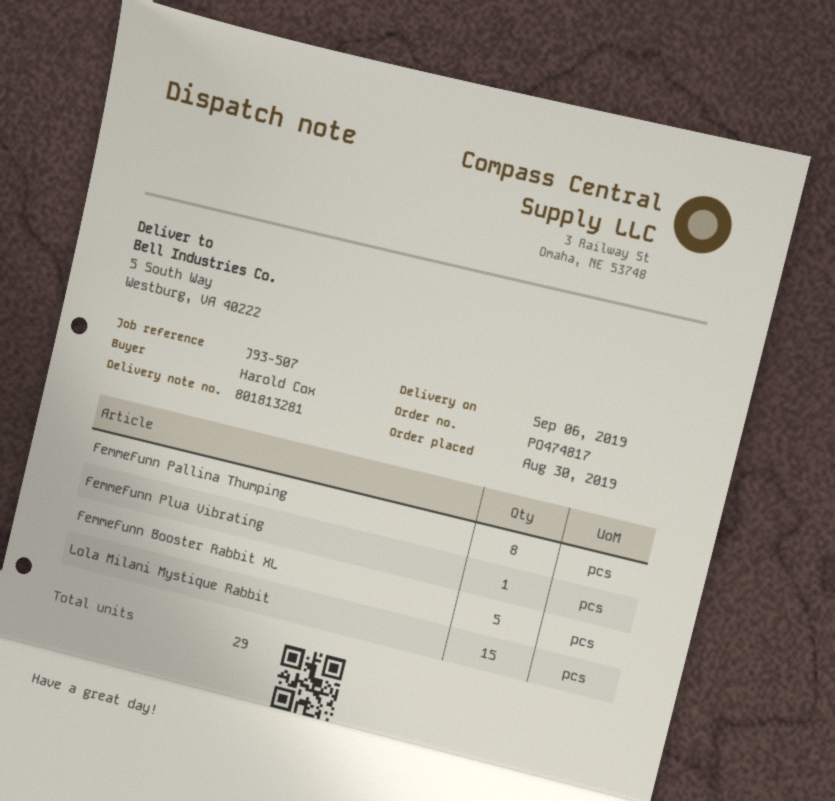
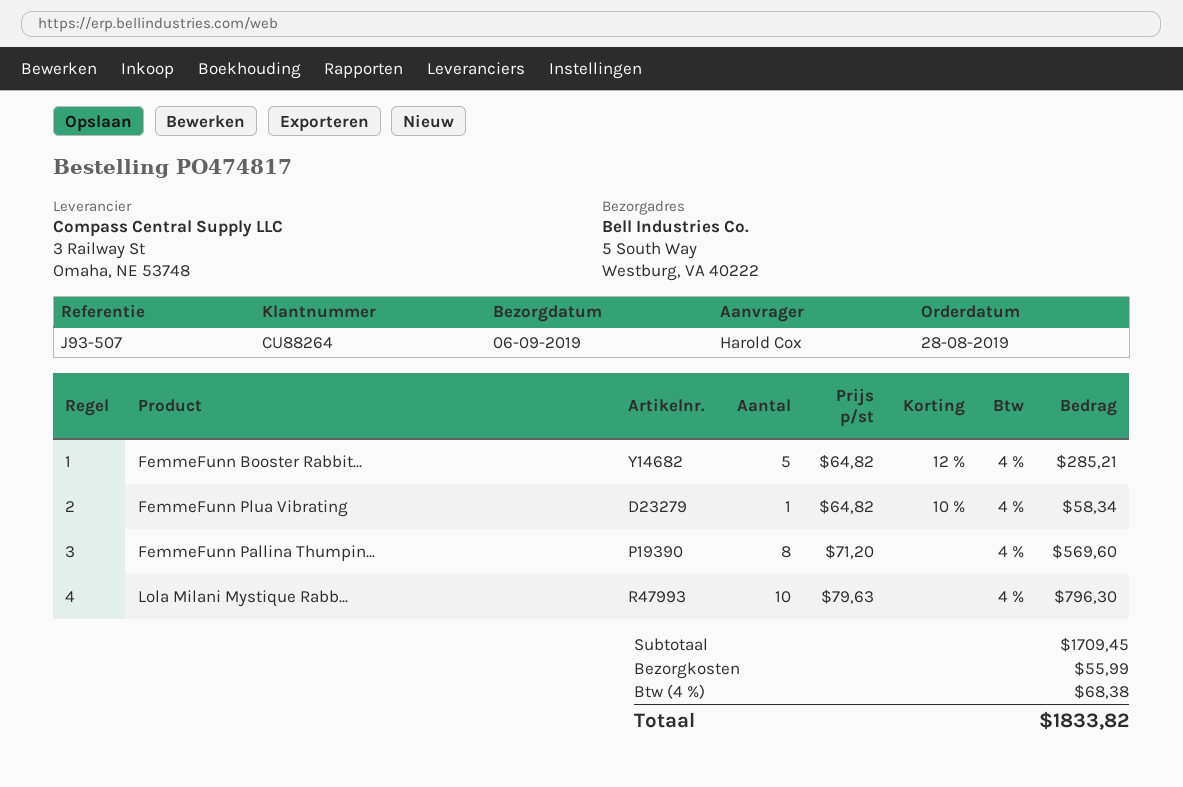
order date: 2019-08-30 -> 2019-08-28
Lola Milani Mystique Rabbit: 15 -> 10

